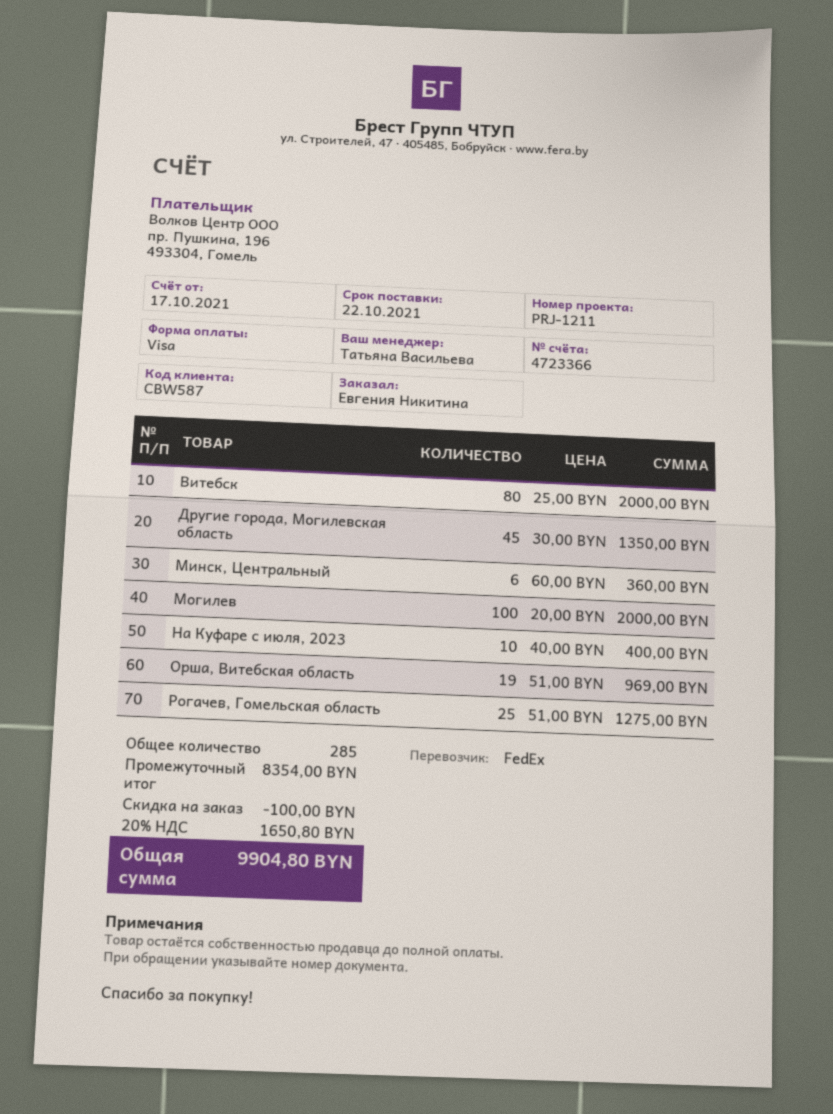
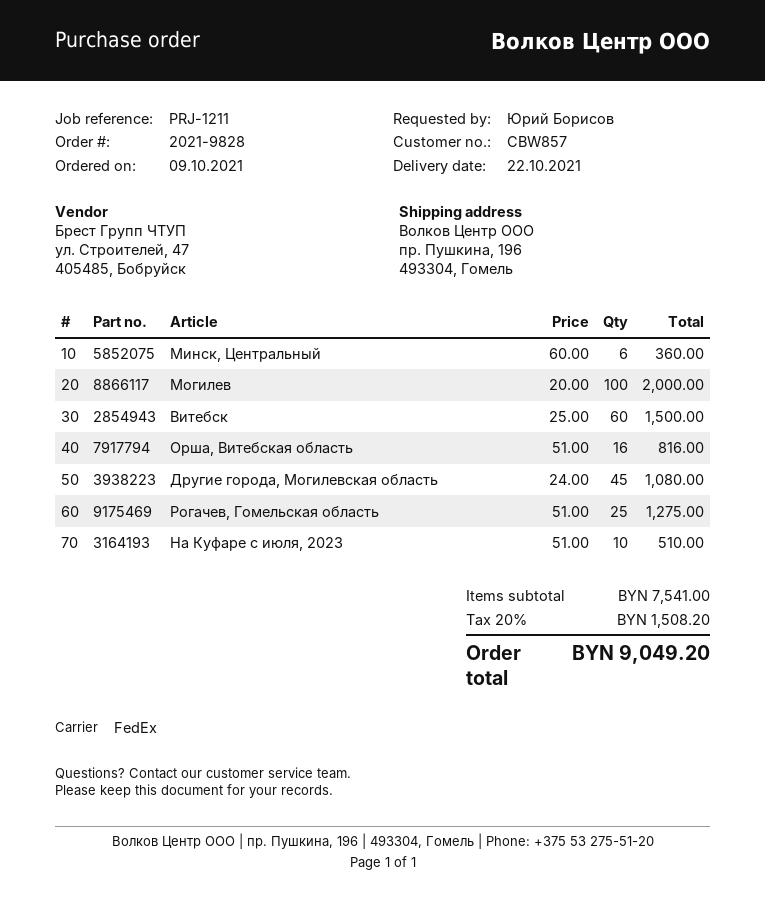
customer number: CBW587 -> CBW857
ordered by: Евгения Никитина -> Юрий Борисов
Витебск: 80 x 25.00 = 2000.00 -> 60 x 25.00 = 1500.00
Другие города, Могилевская область: 45 x 30.00 = 1350.00 -> 45 x 24.00 = 1080.00
На Куфаре с июля, 2023: 10 x 40.00 = 400.00 -> 10 x 51.00 = 510.00
Орша, Витебская область: 19 x 51.00 = 969.00 -> 16 x 51.00 = 816.00
subtotal: 8354.00 -> 7541.00
discount: 100.00 -> none
tax: 20% = 1650.80 -> 20% = 1508.20
total: 9904.80 -> 9049.20

